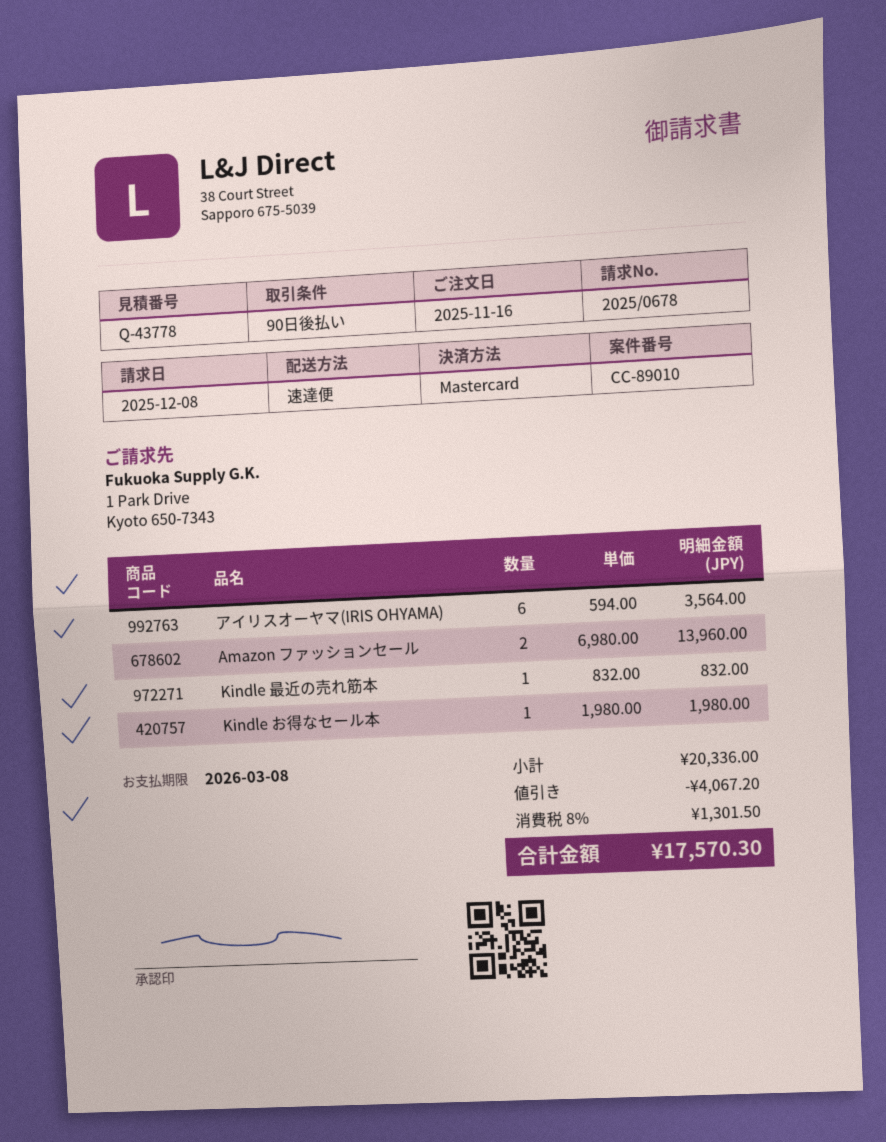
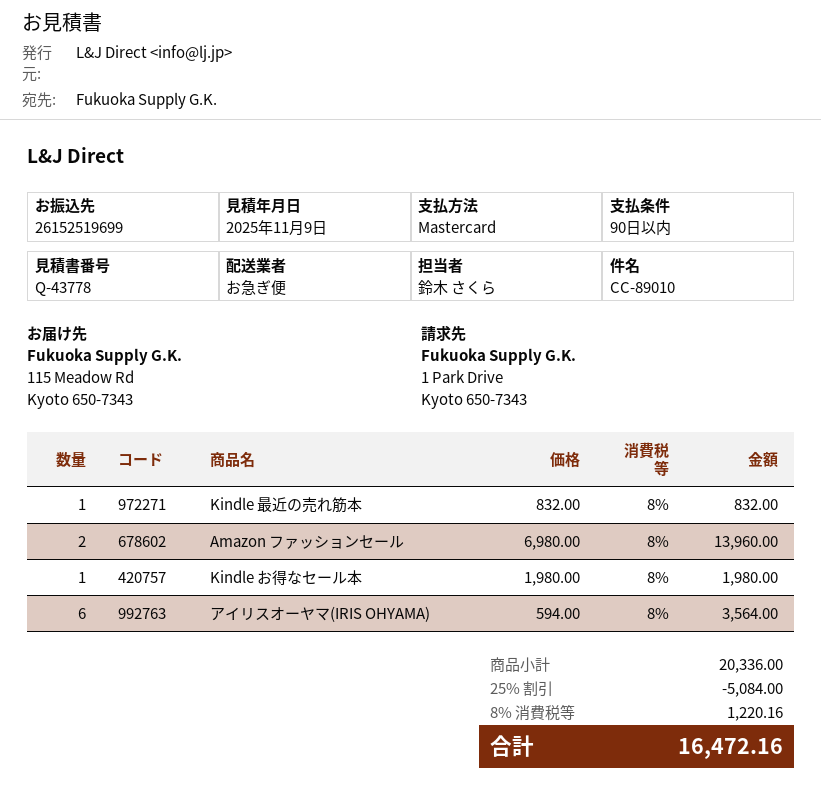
discount: 4067.20 -> 5084.00
tax: 8% = 1301.50 -> 8% = 1220.16
total: 17570.30 -> 16472.16

